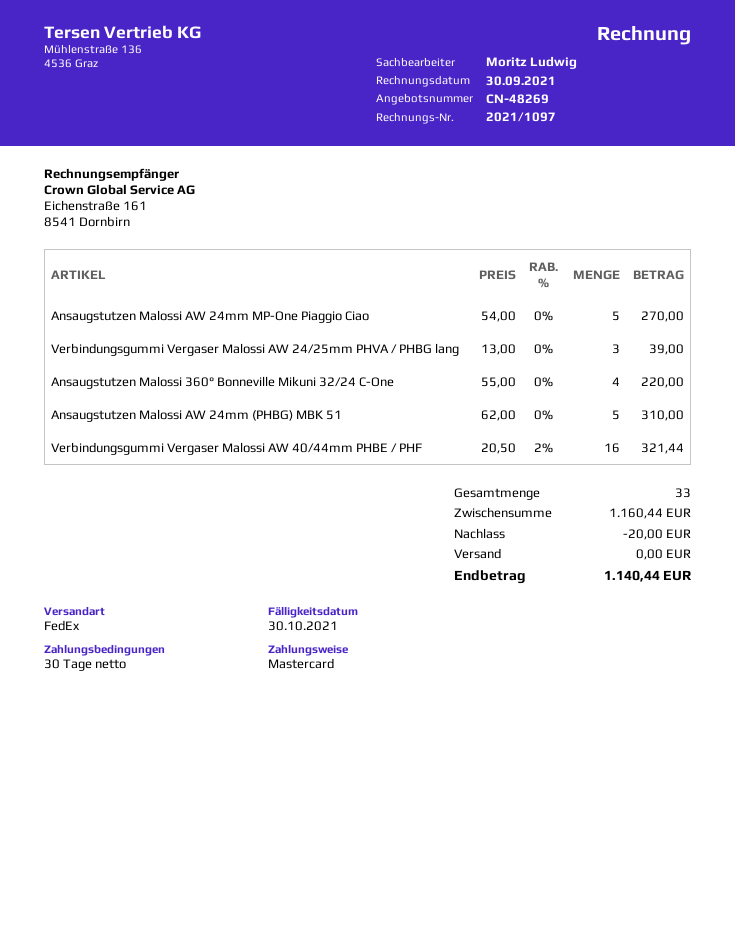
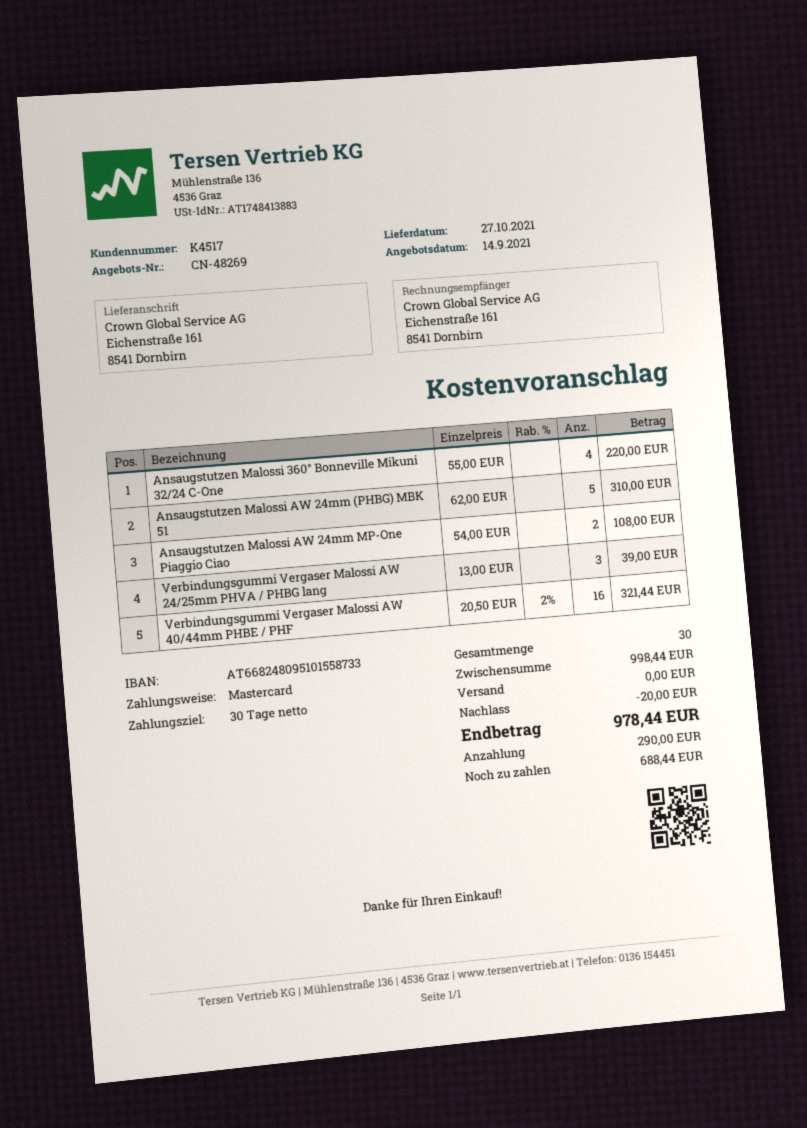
Ansaugstutzen Malossi AW 24mm MP-One Piaggio Ciao: 5 x 54.00 = 270.00 -> 2 x 54.00 = 108.00
total quantity: 33 -> 30
subtotal: 1160.44 -> 998.44
total: 1140.44 -> 978.44

